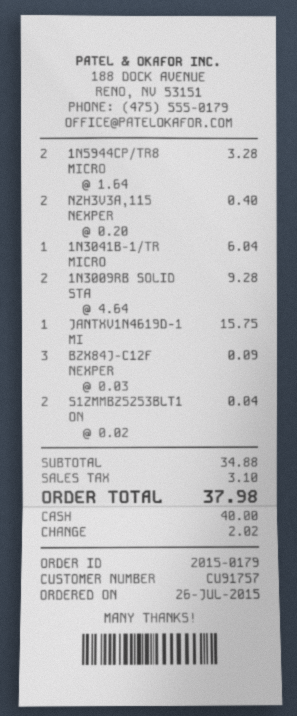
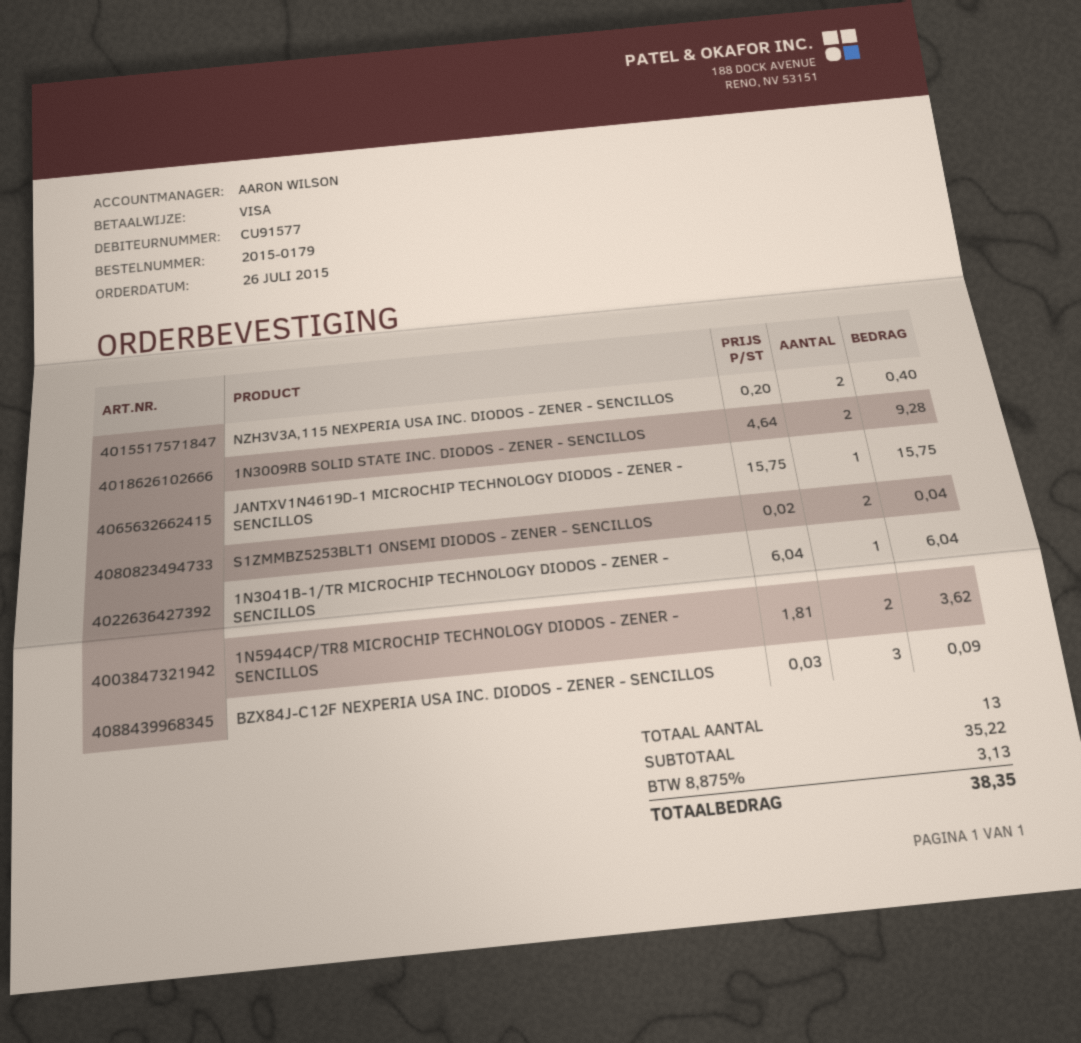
customer number: CU91757 -> CU91577
payment method: cash -> Visa
1N5944CP/TR8 MICRO: 2 x 1.64 = 3.28 -> 2 x 1.81 = 3.62
subtotal: 34.88 -> 35.22
tax: 3.10 -> 3.13
total: 37.98 -> 38.35

